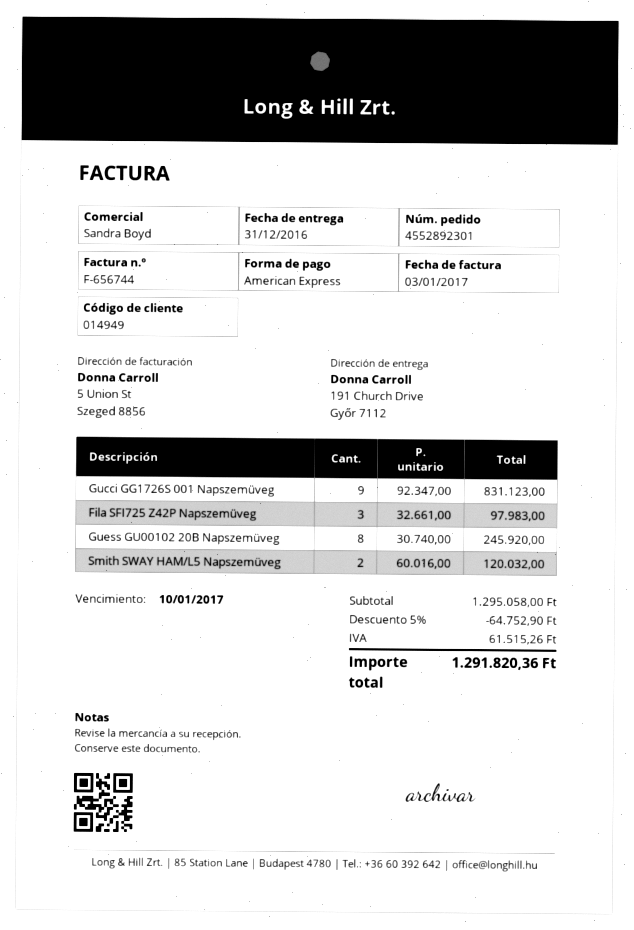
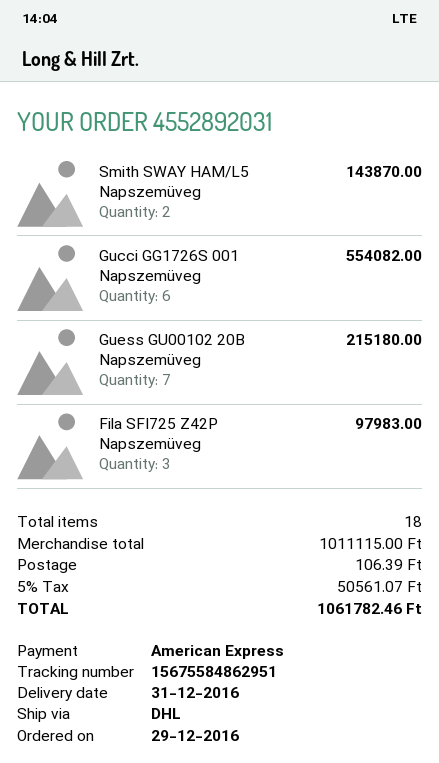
order number: 4552892301 -> 4552892031
Gucci GG1726S 001 Napszemüveg: 9 for 831123.00 -> 6 for 554082.00
Guess GU00102 20B Napszemüveg: 8 for 245920.00 -> 7 for 215180.00
Smith SWAY HAM/L5 Napszemüveg: 2 for 120032.00 -> 2 for 143870.00
subtotal: 1295058.00 -> 1011115.00
discount: 5% = 64752.90 -> none
shipping: none -> 106.39
tax: 61515.26 -> 50561.07
total: 1291820.36 -> 1061782.46

